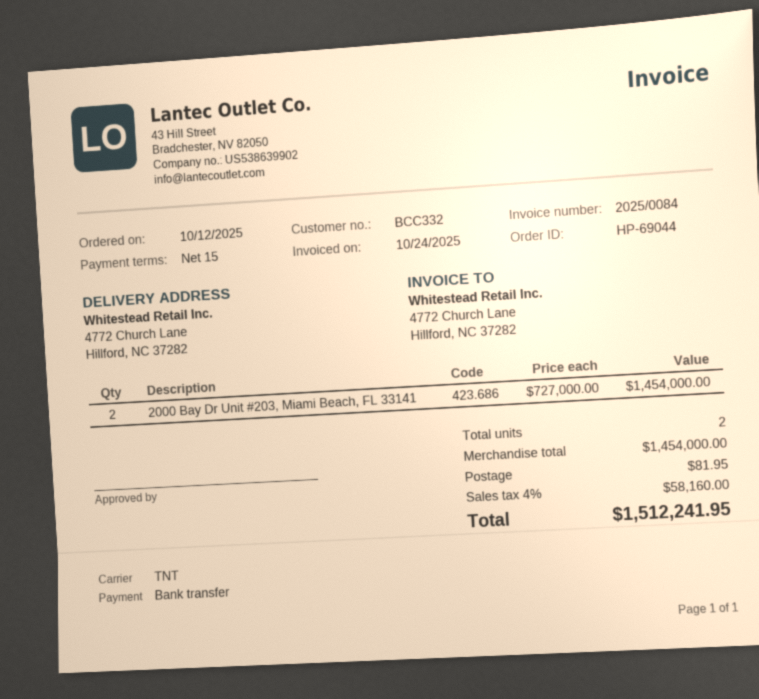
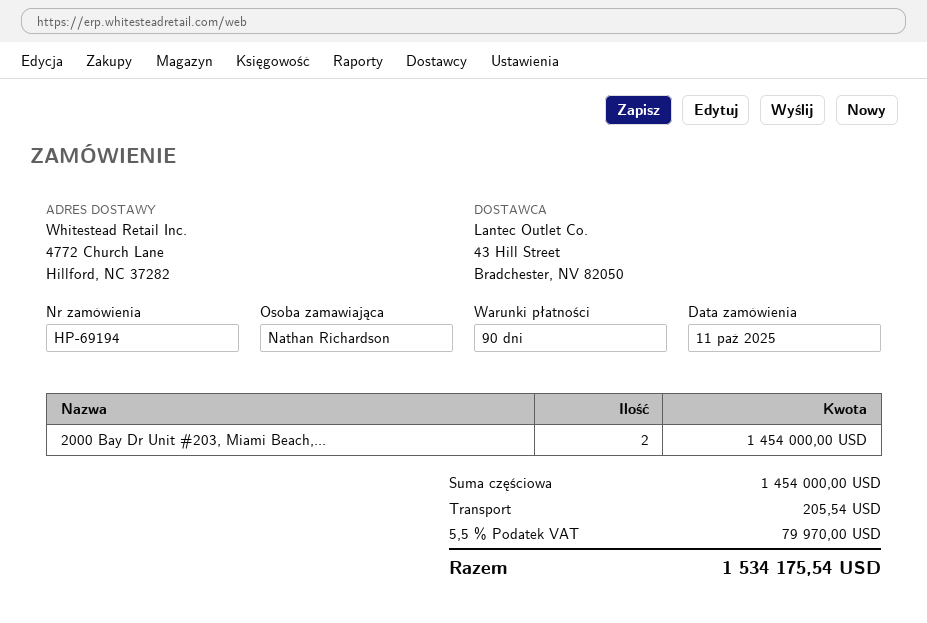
order number: HP-69044 -> HP-69194
order date: 2025-10-12 -> 2025-10-11
payment terms: 15 days -> 90 days
shipping: 81.95 -> 205.54
tax: 4% = 58160.00 -> 5.5% = 79970.00
total: 1512241.95 -> 1534175.54

